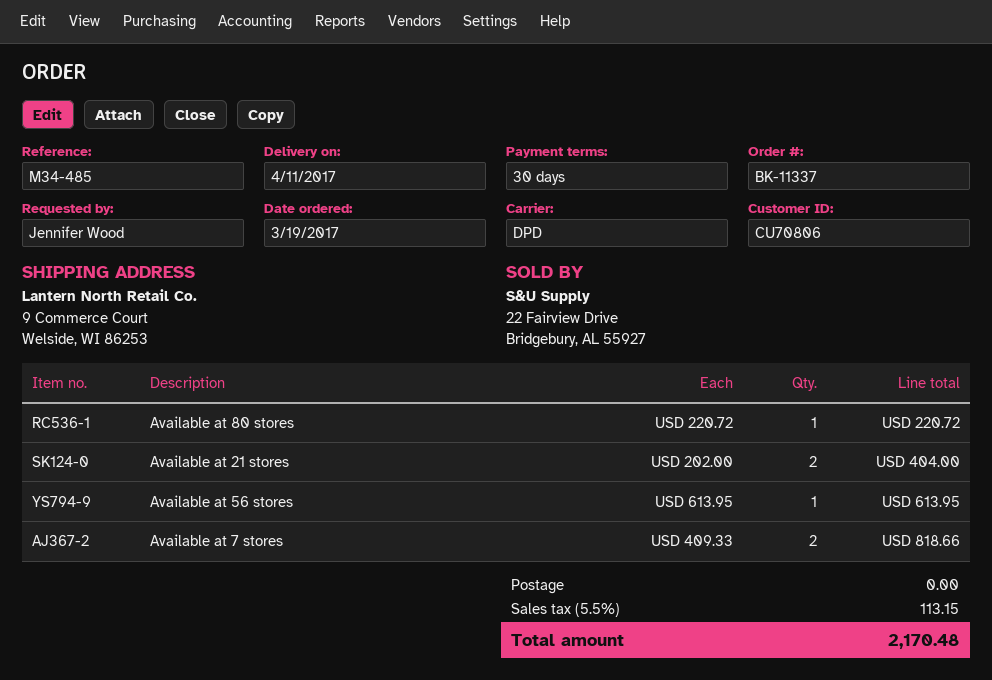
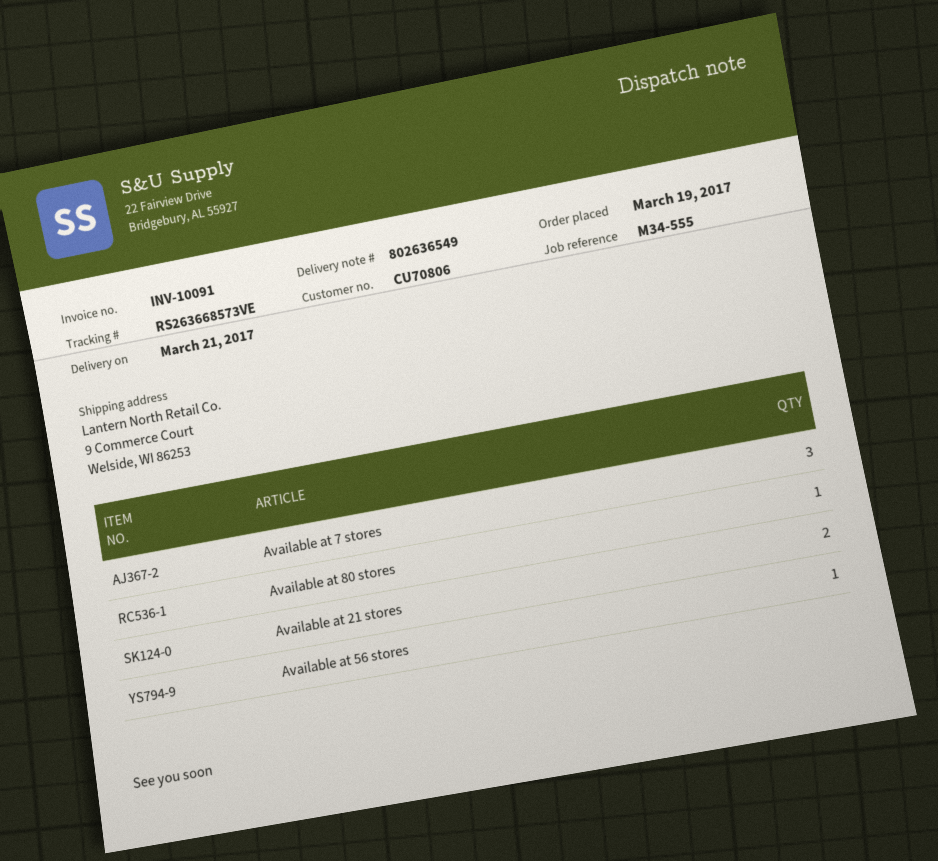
delivery date: 2017-04-11 -> 2017-03-21
reference: M34-485 -> M34-555
Available at 7 stores: 2 -> 3

